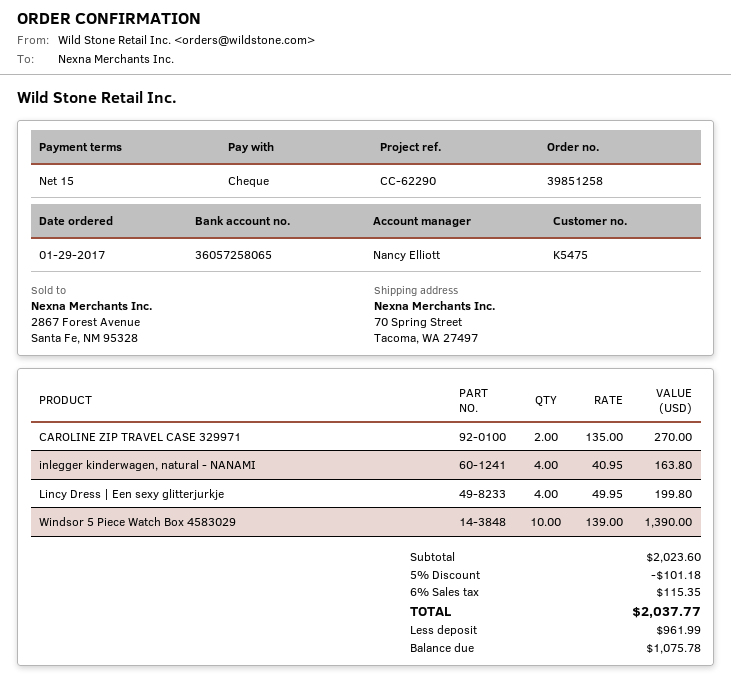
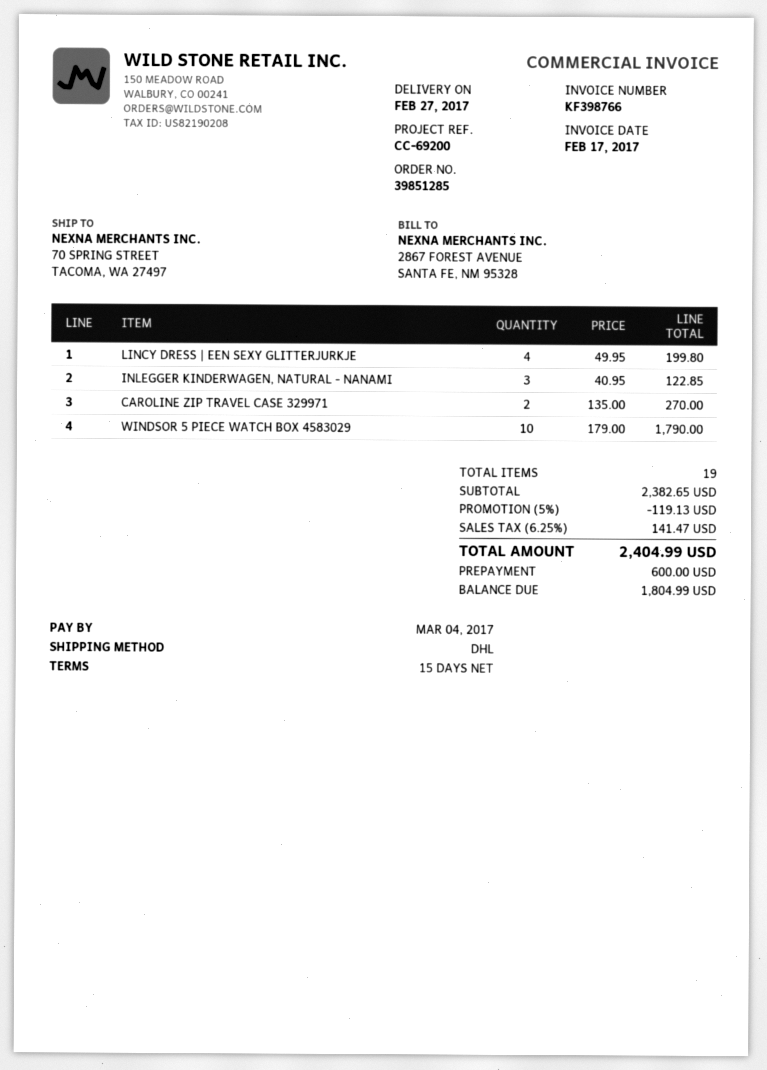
order number: 39851258 -> 39851285
reference: CC-62290 -> CC-69200
inlegger kinderwagen, natural - NANAMI: 4 x 40.95 = 163.80 -> 3 x 40.95 = 122.85
Windsor 5 Piece Watch Box 4583029: 10 x 139.00 = 1390.00 -> 10 x 179.00 = 1790.00
subtotal: 2023.60 -> 2382.65
discount: 5% = 101.18 -> 5% = 119.13
tax: 6% = 115.35 -> 6.25% = 141.47
total: 2037.77 -> 2404.99
deposit: 961.99 -> 600.00
balance: 1075.78 -> 1804.99

